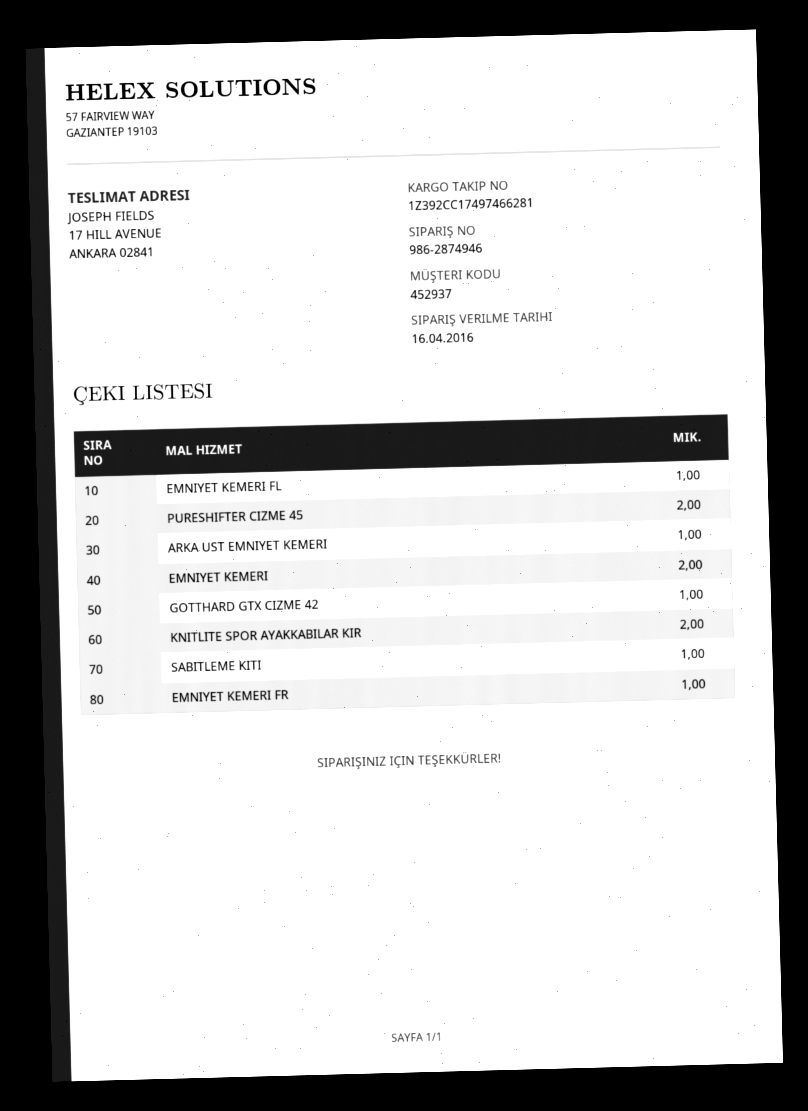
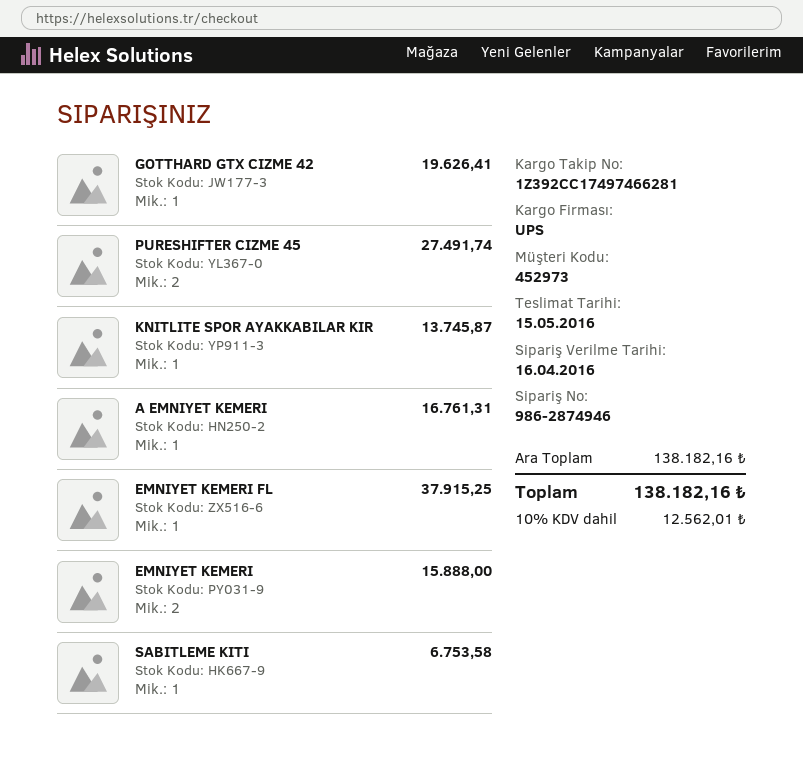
customer number: 452937 -> 452973
ARKA UST EMNIYET KEMERI: 1 -> none
KNITLITE SPOR AYAKKABILAR KIR: 2 -> 1
EMNIYET KEMERI FR: 1 -> none
A EMNIYET KEMERI: none -> 1

